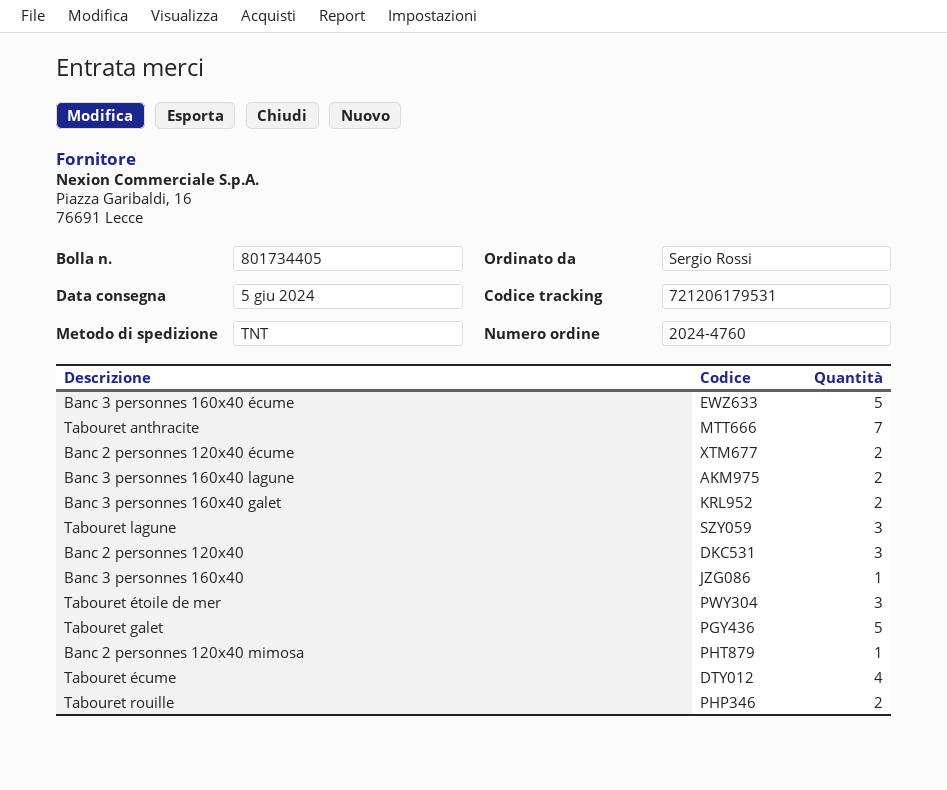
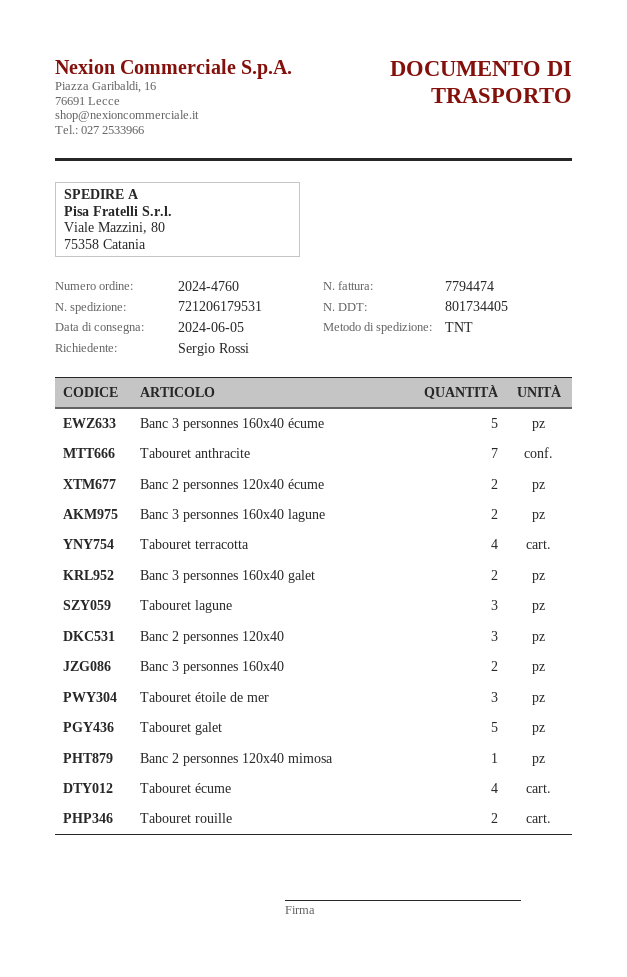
Banc 3 personnes 160x40: 1 -> 2
Tabouret terracotta: none -> 4

